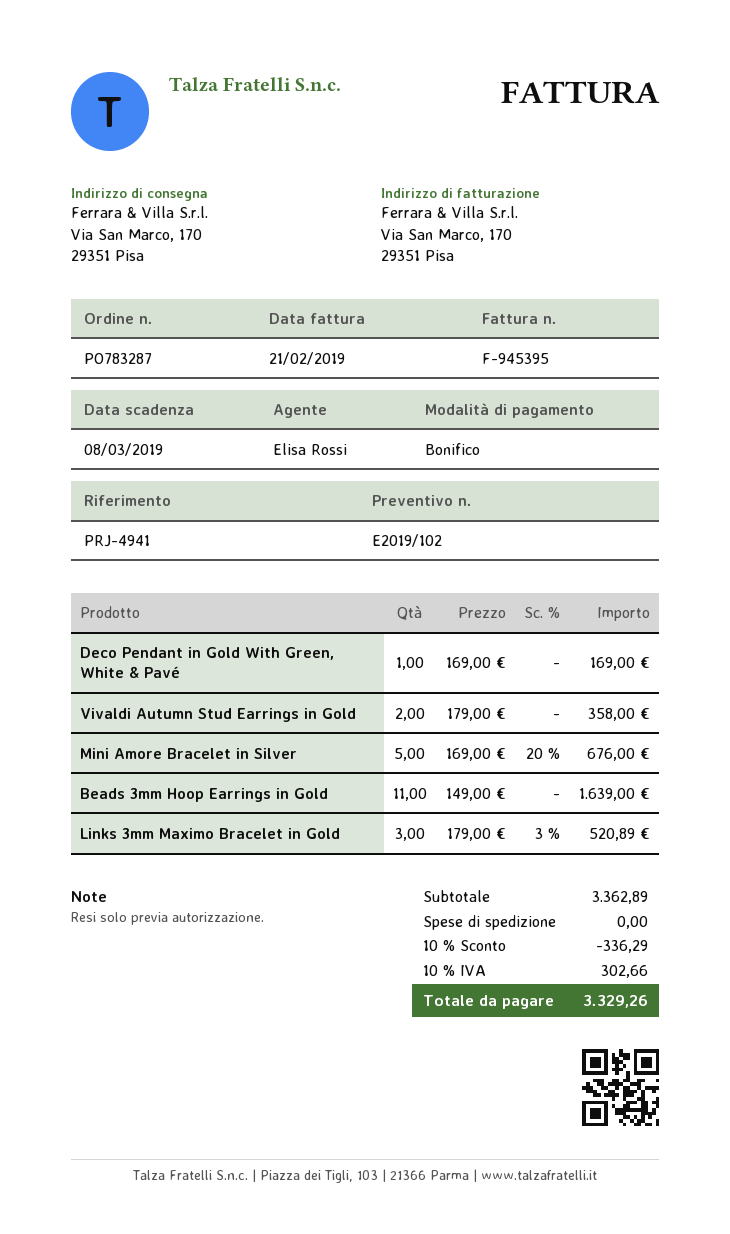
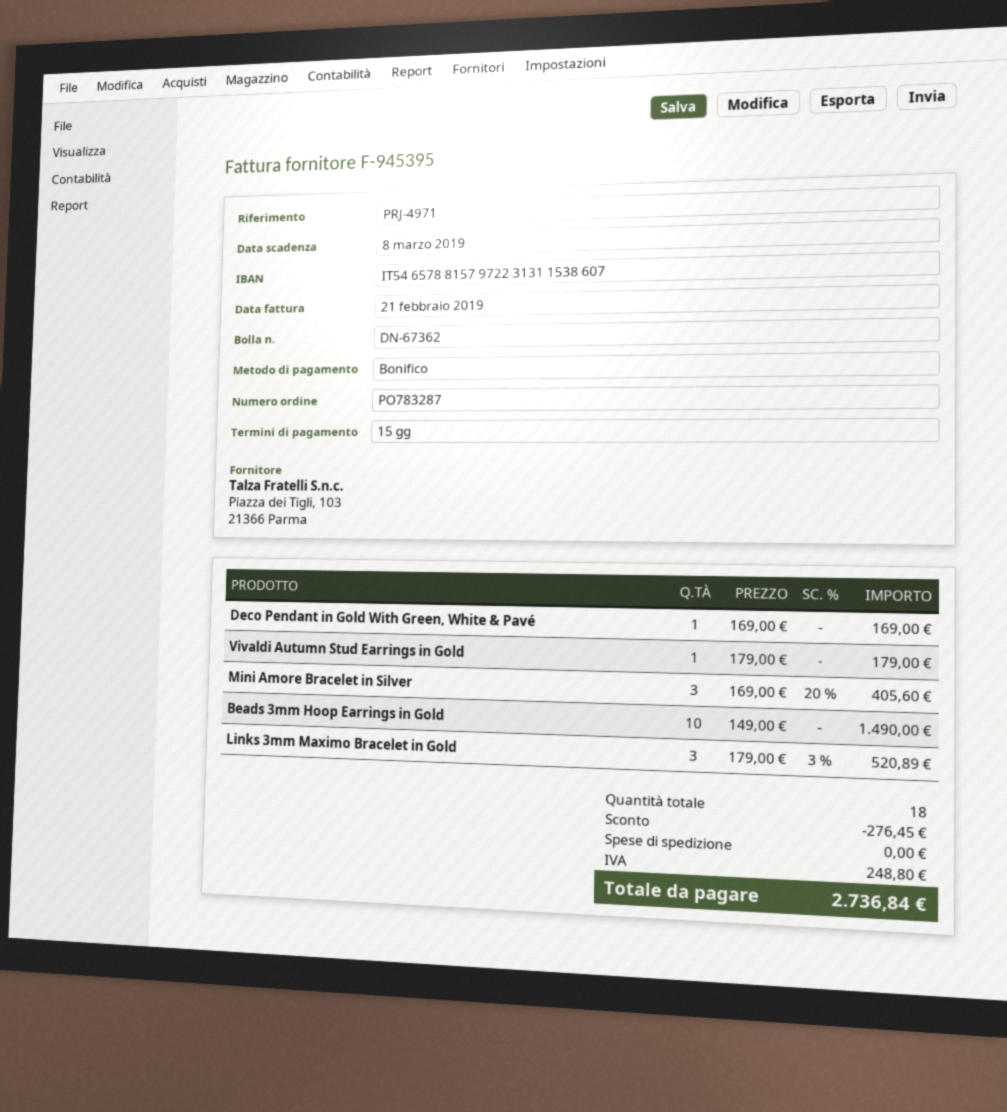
reference: PRJ-4941 -> PRJ-4971
Vivaldi Autumn Stud Earrings in Gold: 2 x 179.00 = 358.00 -> 1 x 179.00 = 179.00
Mini Amore Bracelet in Silver: 5 x 169.00 - 20% = 676.00 -> 3 x 169.00 - 20% = 405.60
Beads 3mm Hoop Earrings in Gold: 11 x 149.00 = 1639.00 -> 10 x 149.00 = 1490.00
discount: 336.29 -> 276.45
tax: 302.66 -> 248.80
total: 3329.26 -> 2736.84

